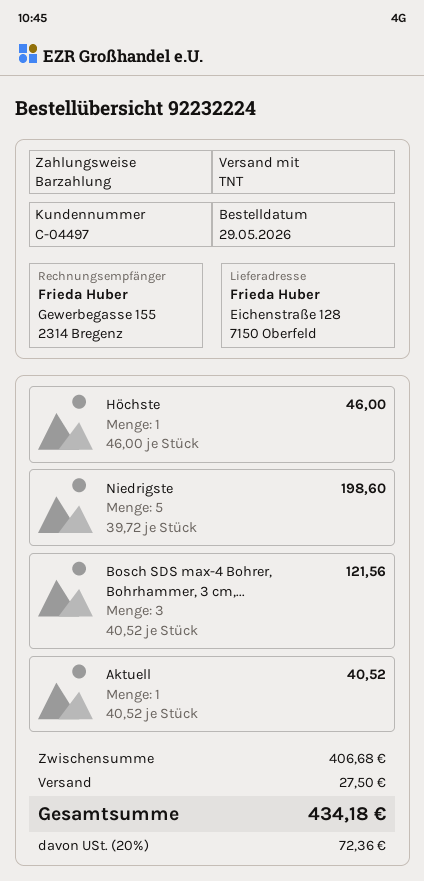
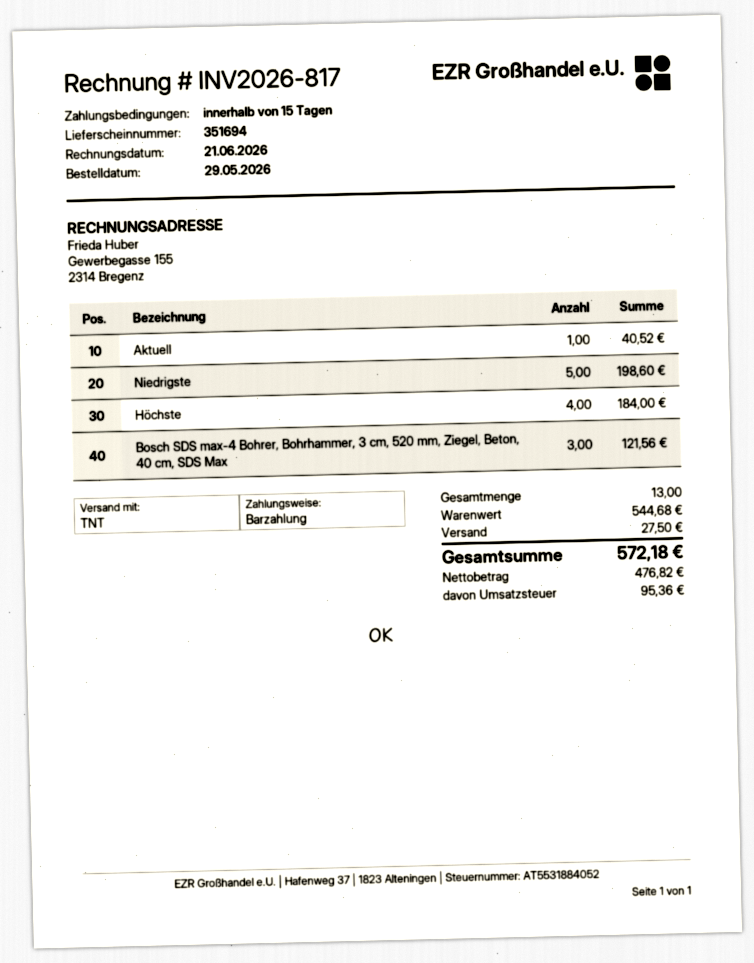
Höchste: 1 for 46.00 -> 4 for 184.00
subtotal: 406.68 -> 544.68
tax: 72.36 -> 95.36
total: 434.18 -> 572.18

